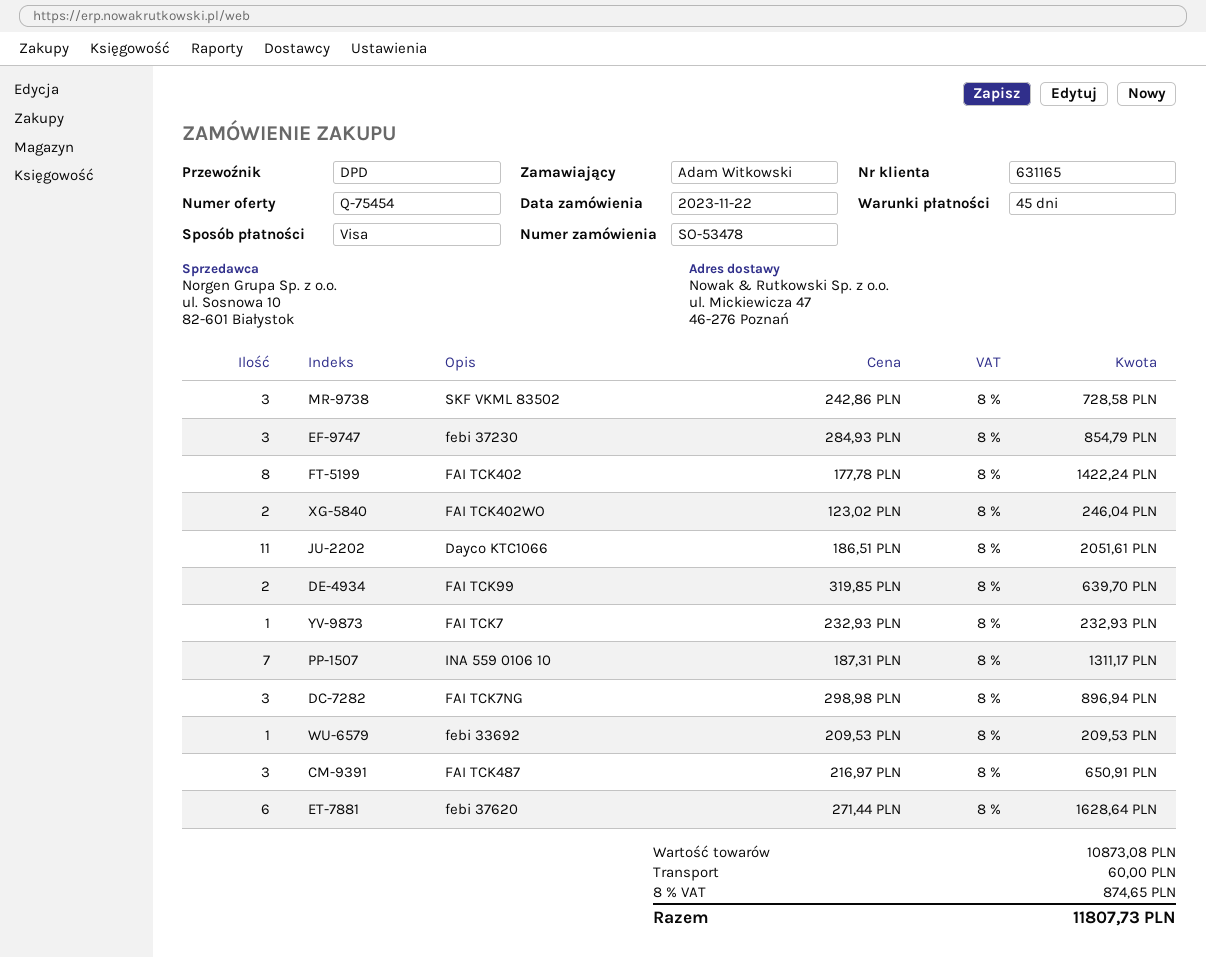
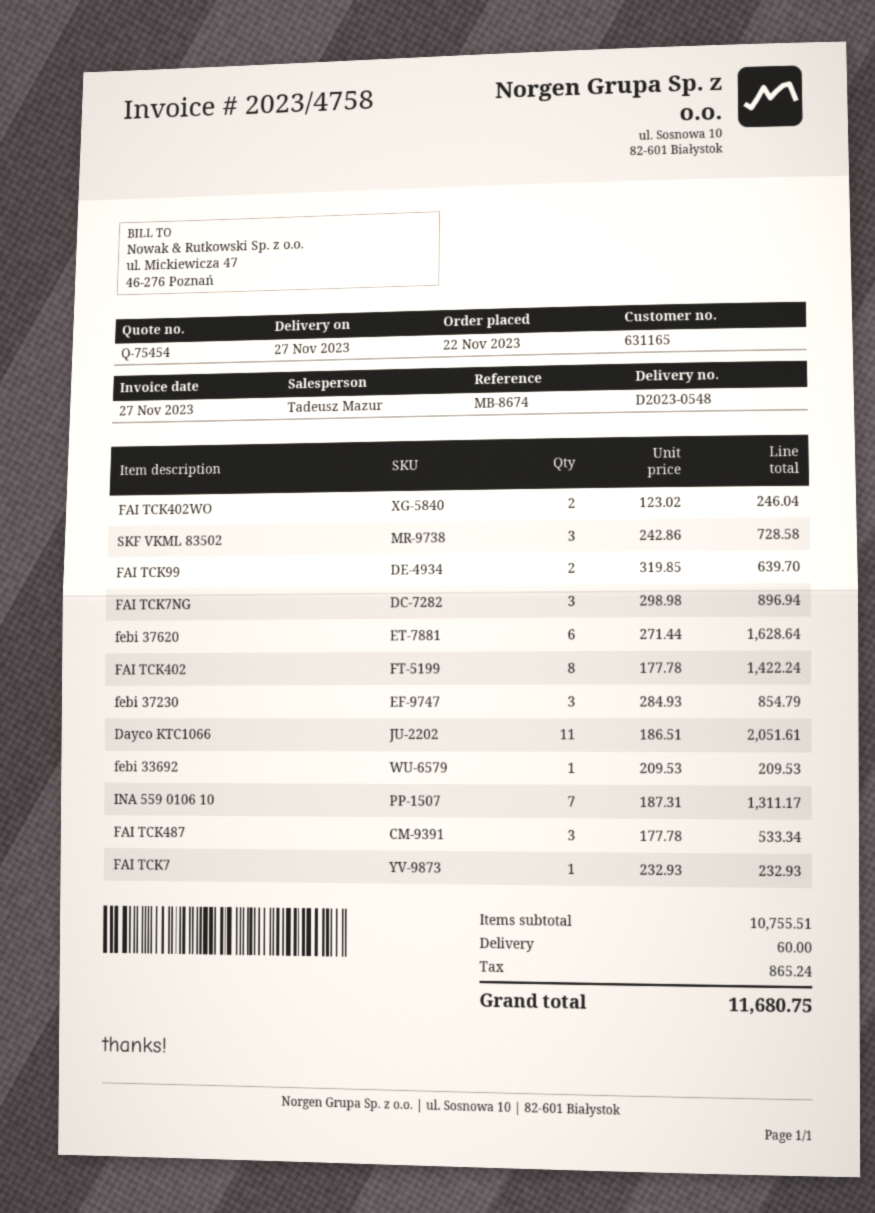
FAI TCK487: 3 x 216.97 = 650.91 -> 3 x 177.78 = 533.34
subtotal: 10873.08 -> 10755.51
tax: 874.65 -> 865.24
total: 11807.73 -> 11680.75

